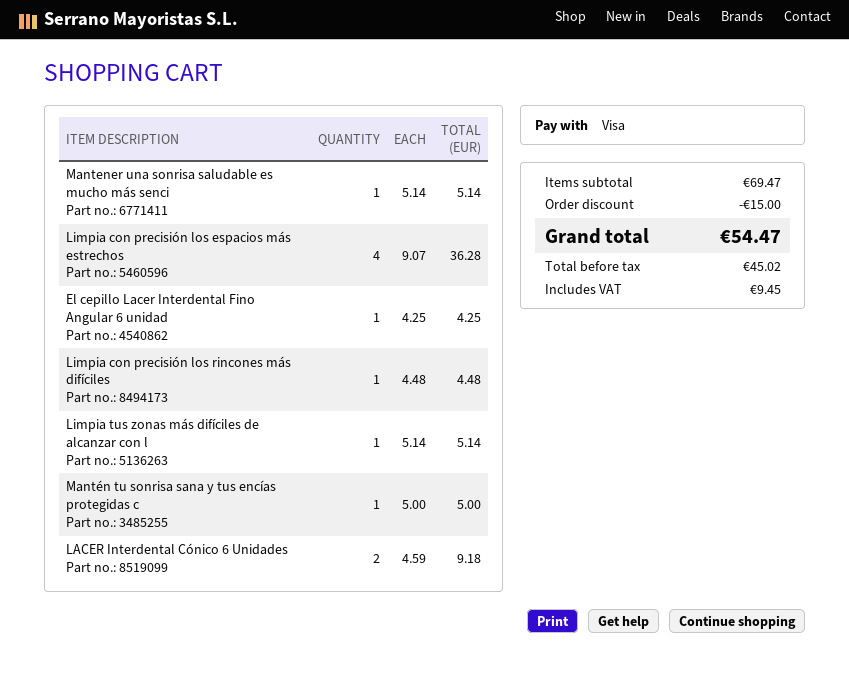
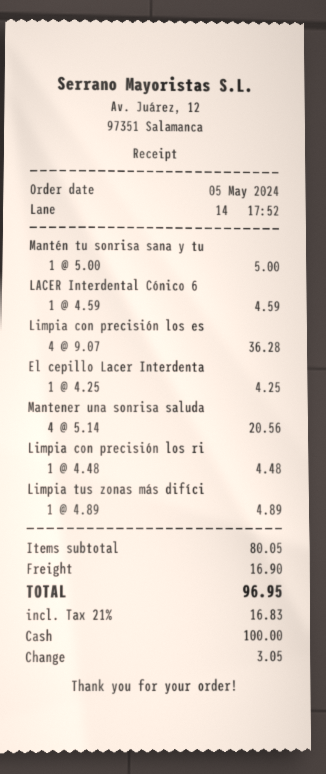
payment method: Visa -> cash
Mantener una sonrisa saludable es mucho más senci: 1 x 5.14 = 5.14 -> 4 x 5.14 = 20.56
Limpia tus zonas más difíciles de alcanzar con l: 1 x 5.14 = 5.14 -> 1 x 4.89 = 4.89
LACER Interdental Cónico 6 Unidades: 2 x 4.59 = 9.18 -> 1 x 4.59 = 4.59
subtotal: 69.47 -> 80.05
discount: 15.00 -> none
shipping: none -> 16.90
tax: 9.45 -> 16.83
total: 54.47 -> 96.95

